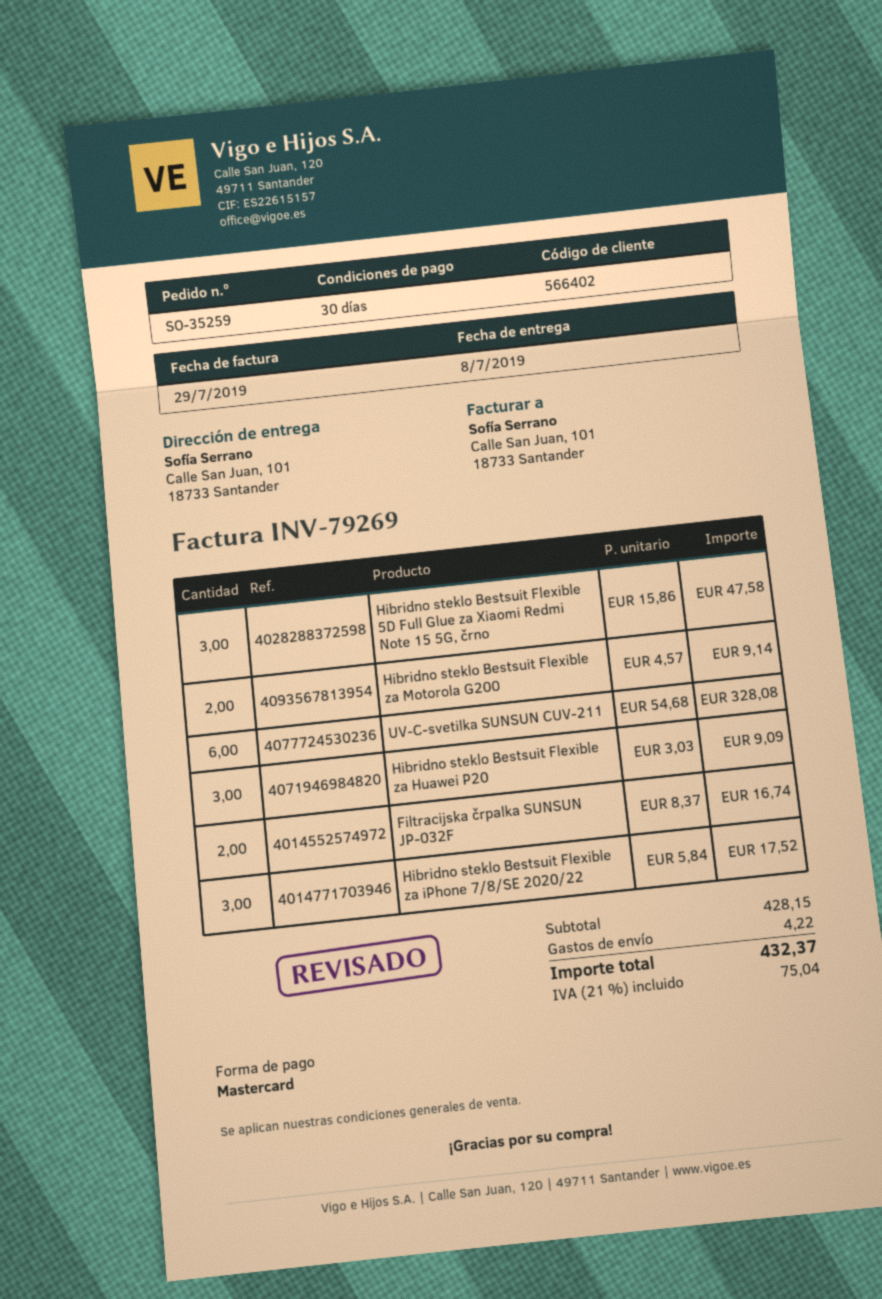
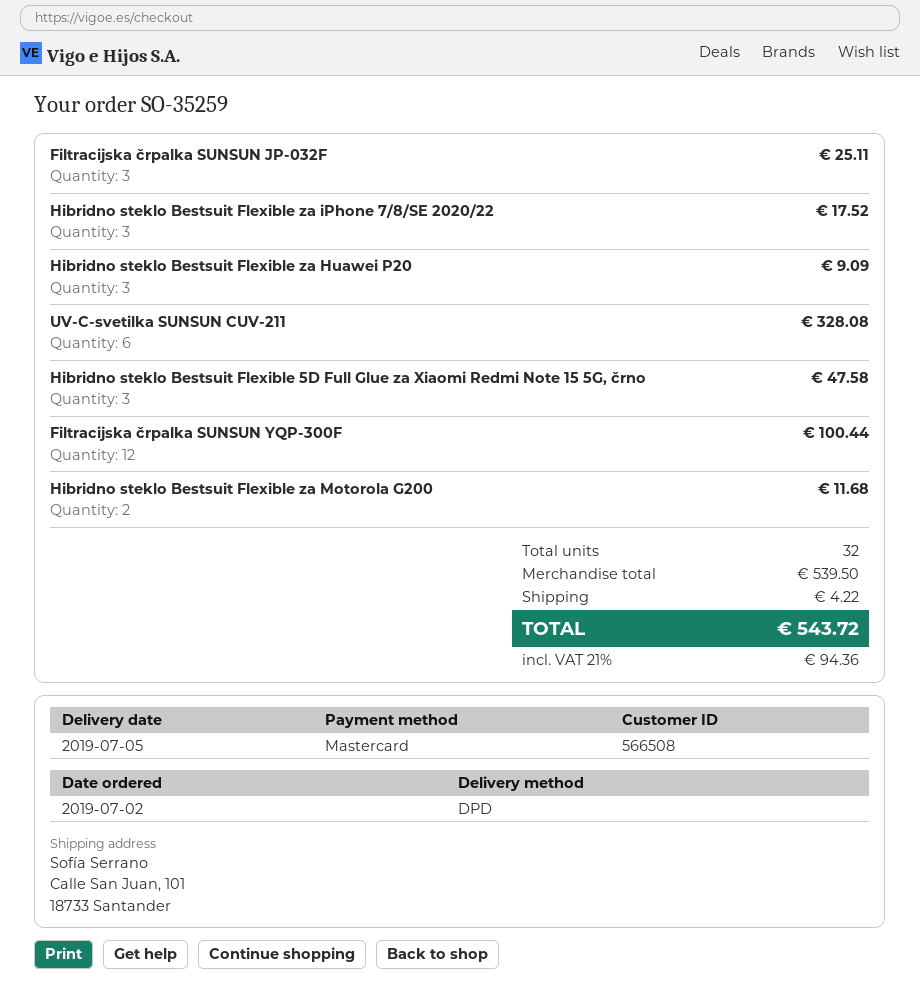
delivery date: 2019-07-08 -> 2019-07-05
customer number: 566402 -> 566508
Hibridno steklo Bestsuit Flexible za Motorola G200: 2 for 9.14 -> 2 for 11.68
Filtracijska črpalka SUNSUN JP-032F: 2 for 16.74 -> 3 for 25.11
Filtracijska črpalka SUNSUN YQP-300F: none -> 12 for 100.44
subtotal: 428.15 -> 539.50
tax: 21% = 75.04 -> 21% = 94.36
total: 432.37 -> 543.72

